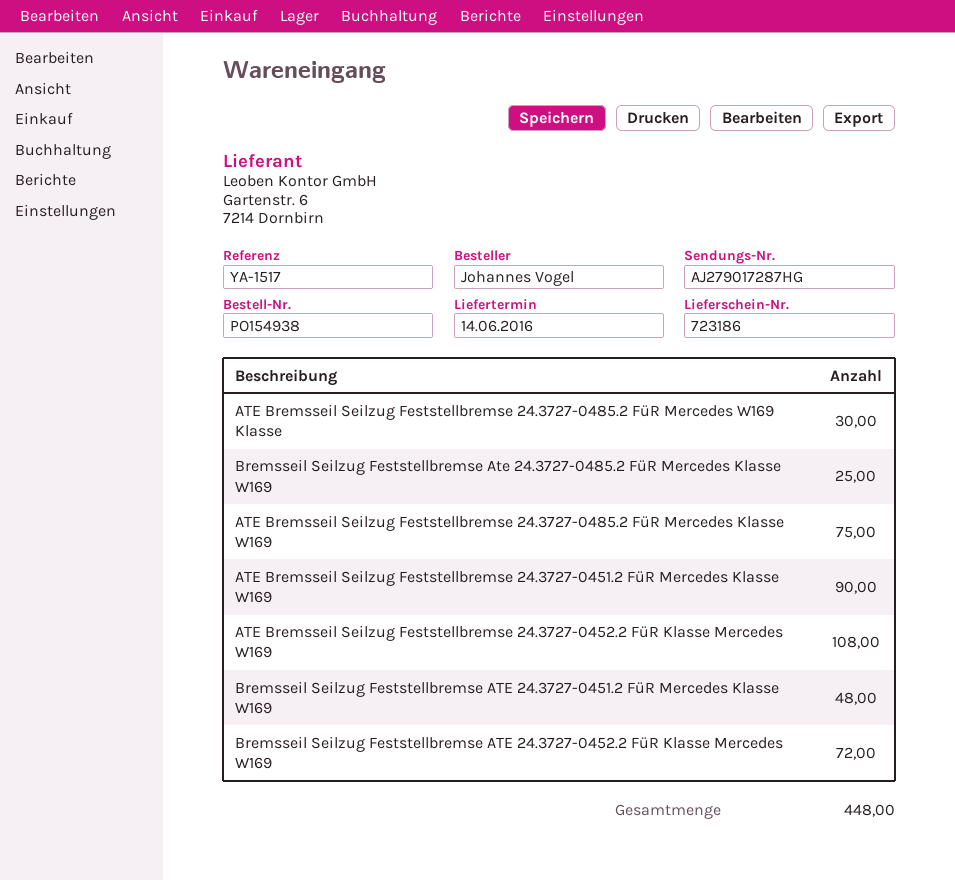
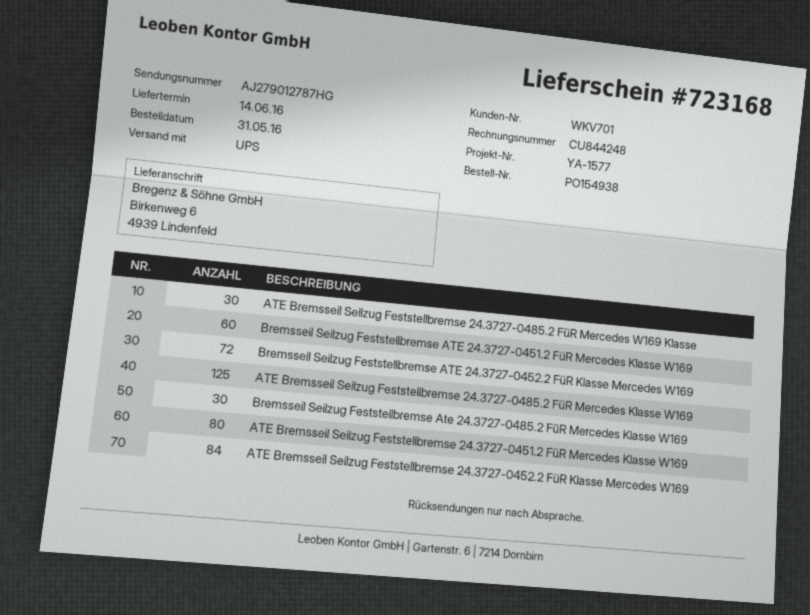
delivery note number: 723186 -> 723168
reference: YA-1517 -> YA-1577
tracking number: AJ279017287HG -> AJ279012787HG
Bremsseil Seilzug Feststellbremse Ate 24.3727-0485.2 FüR Mercedes Klasse W169: 25 -> 30
ATE Bremsseil Seilzug Feststellbremse 24.3727-0485.2 FüR Mercedes Klasse W169: 75 -> 125
ATE Bremsseil Seilzug Feststellbremse 24.3727-0451.2 FüR Mercedes Klasse W169: 90 -> 80
ATE Bremsseil Seilzug Feststellbremse 24.3727-0452.2 FüR Klasse Mercedes W169: 108 -> 84
Bremsseil Seilzug Feststellbremse ATE 24.3727-0451.2 FüR Mercedes Klasse W169: 48 -> 60

